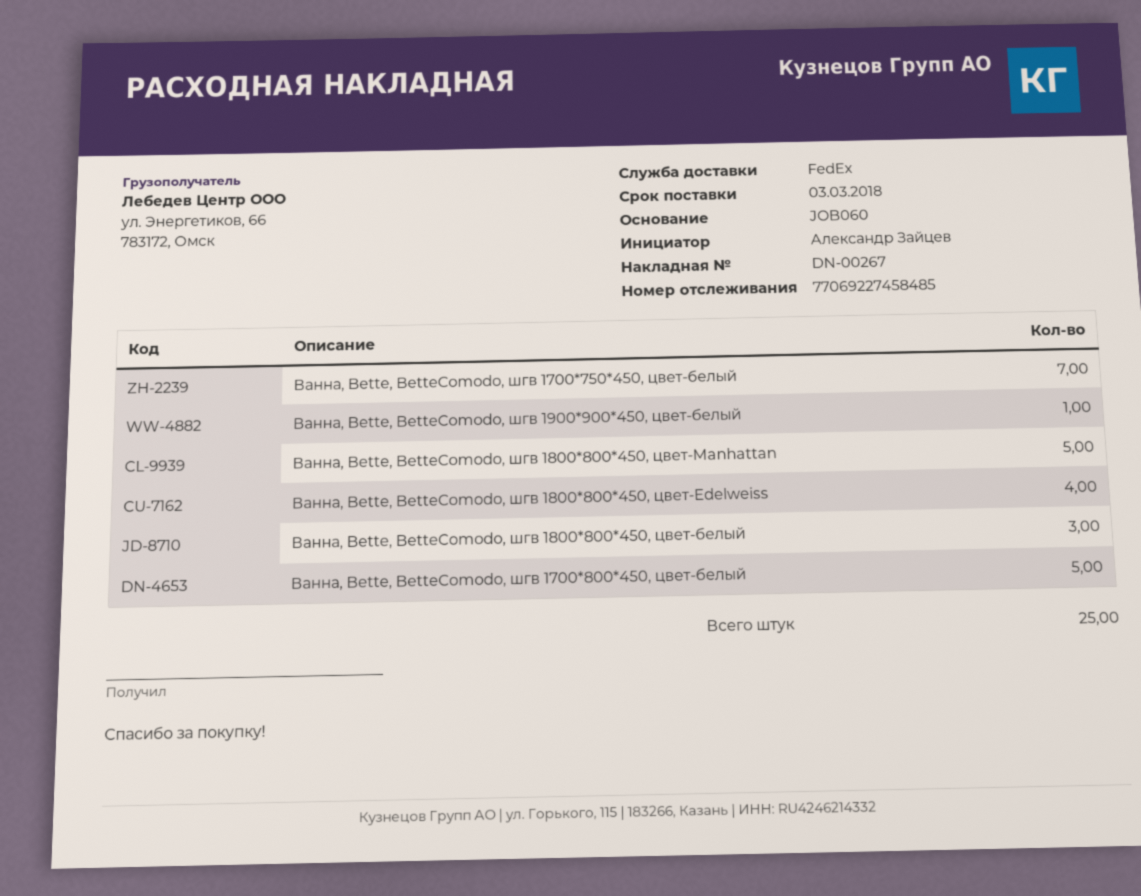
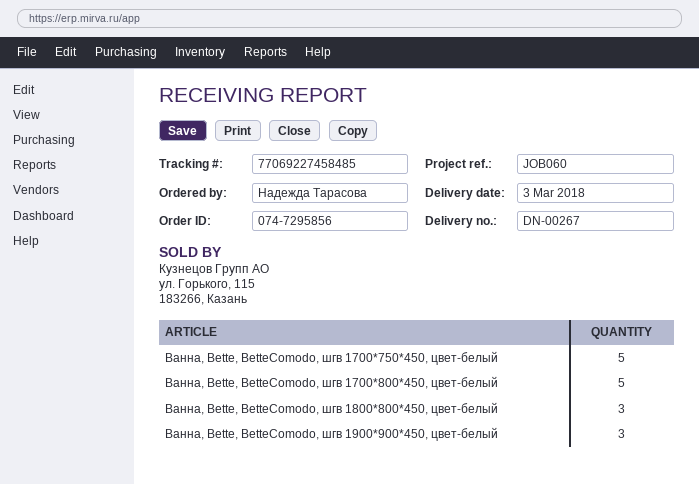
ordered by: Александр Зайцев -> Надежда Тарасова
Ванна, Bette, BetteComodo, шгв 1700*750*450, цвет-белый: 7 -> 5
Ванна, Bette, BetteComodo, шгв 1900*900*450, цвет-белый: 1 -> 3
Ванна, Bette, BetteComodo, шгв 1800*800*450, цвет-Manhattan: 5 -> none
Ванна, Bette, BetteComodo, шгв 1800*800*450, цвет-Edelweiss: 4 -> none

